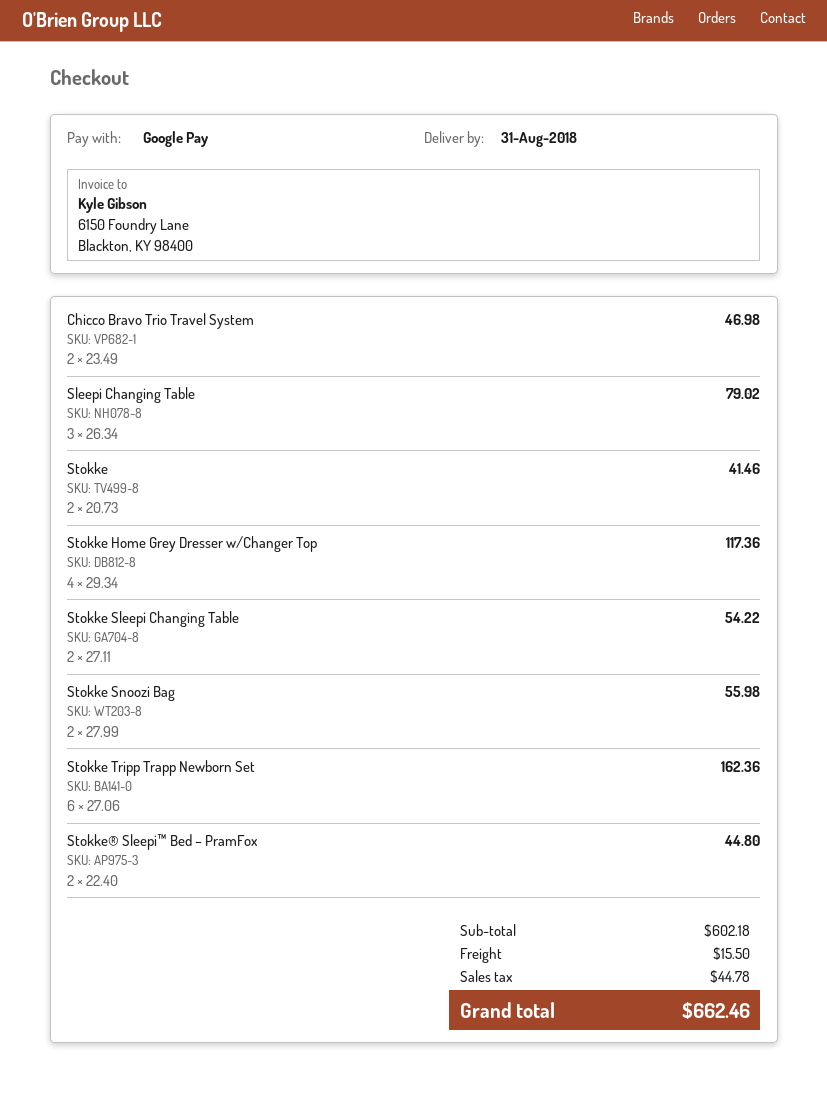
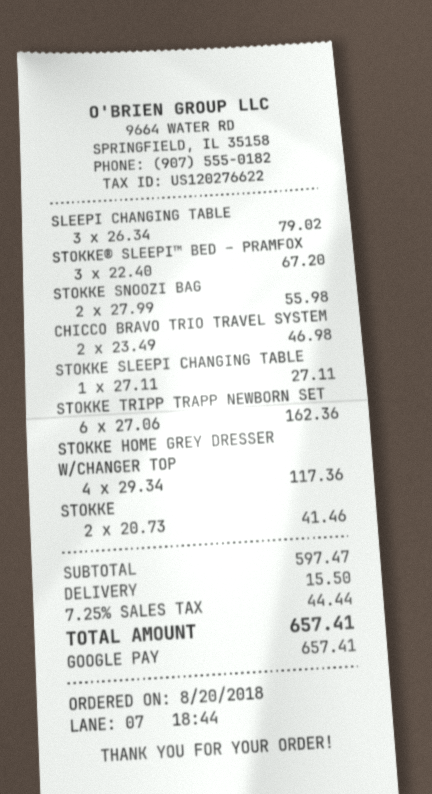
Stokke Sleepi Changing Table: 2 x 27.11 = 54.22 -> 1 x 27.11 = 27.11
Stokke® Sleepi™ Bed – PramFox: 2 x 22.40 = 44.80 -> 3 x 22.40 = 67.20
subtotal: 602.18 -> 597.47
tax: 44.78 -> 44.44
total: 662.46 -> 657.41

